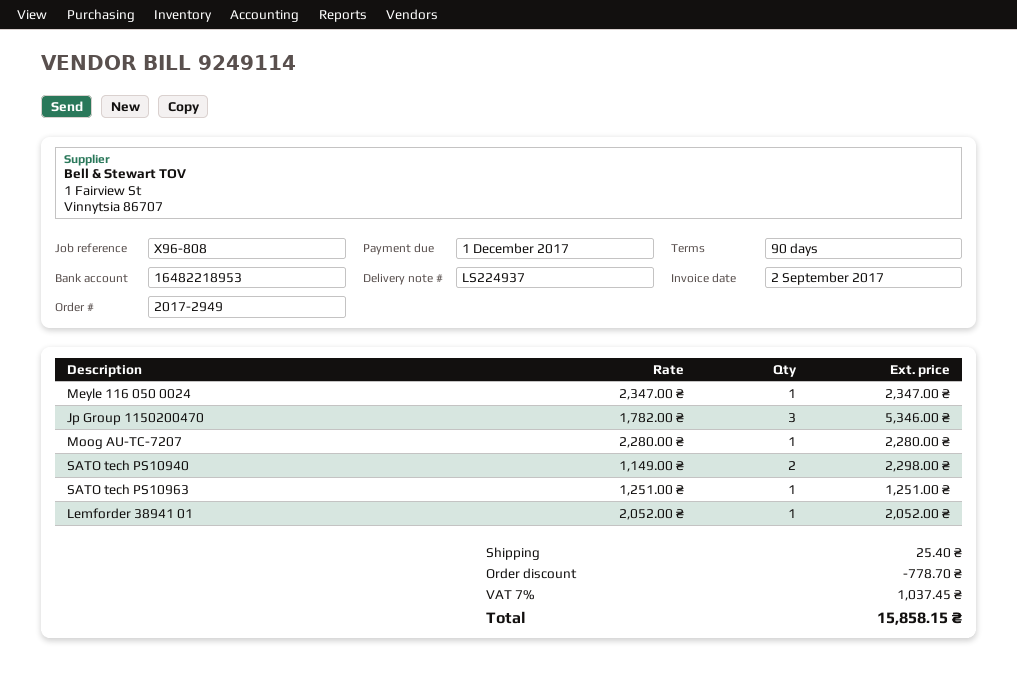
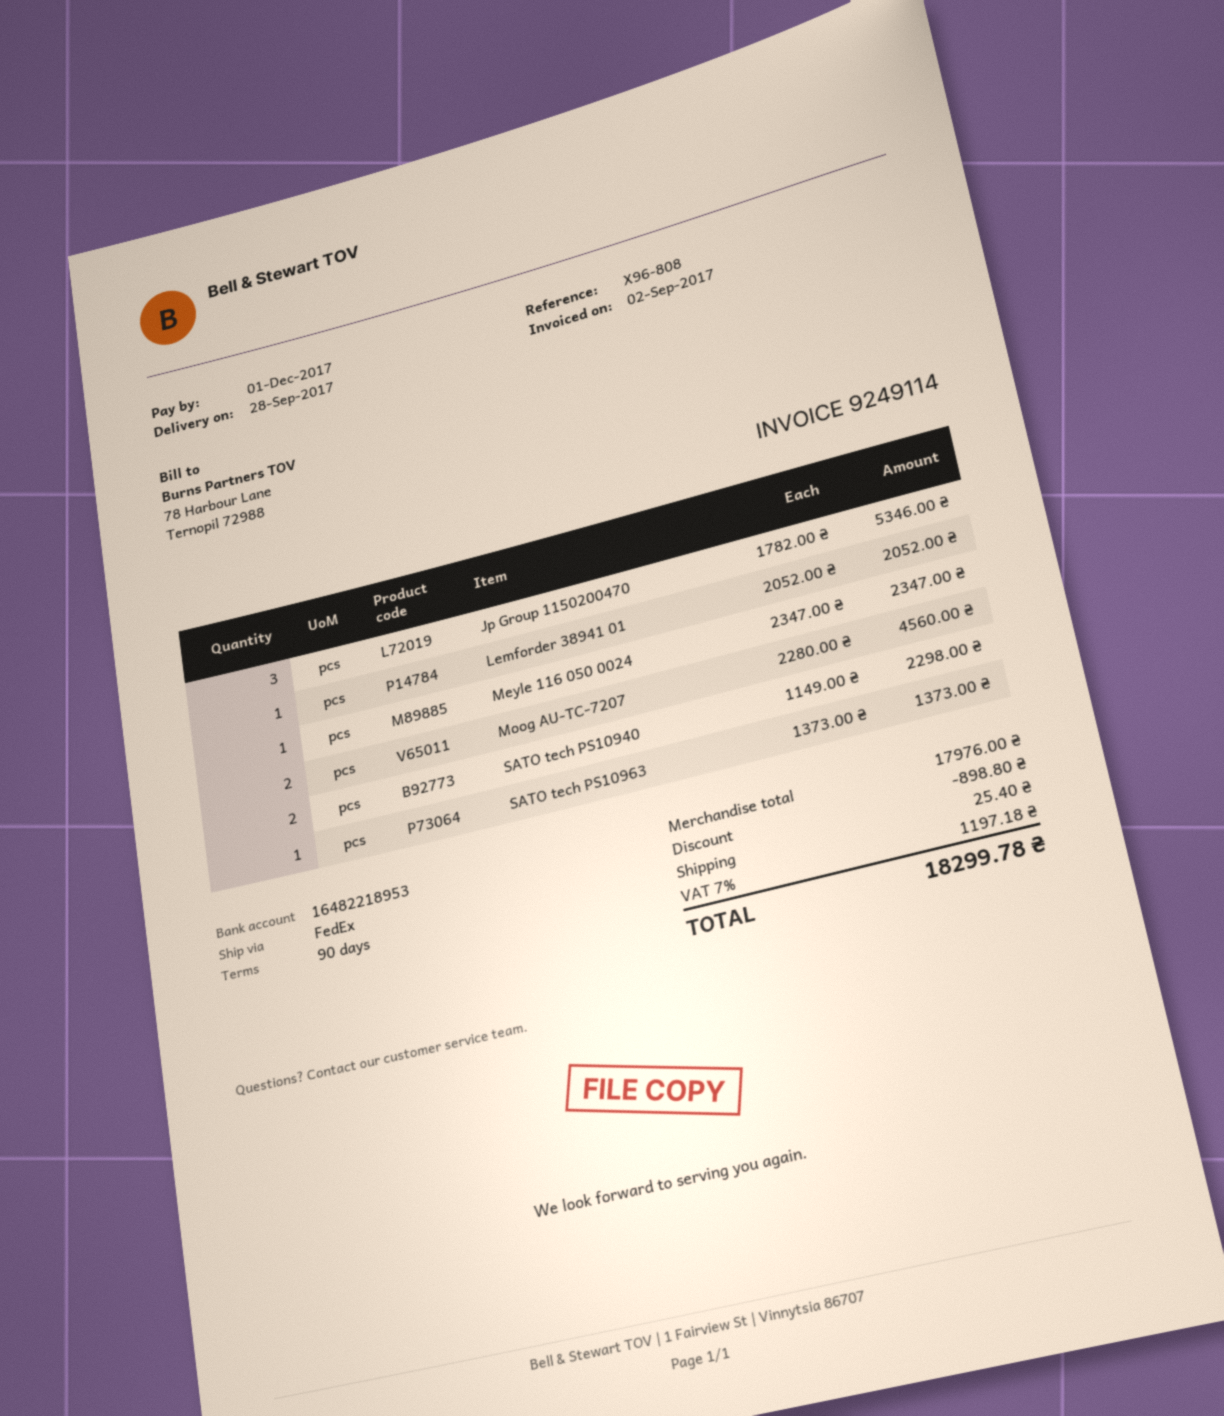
Moog AU-TC-7207: 1 x 2280.00 = 2280.00 -> 2 x 2280.00 = 4560.00
SATO tech PS10963: 1 x 1251.00 = 1251.00 -> 1 x 1373.00 = 1373.00
discount: 778.70 -> 898.80
tax: 7% = 1037.45 -> 7% = 1197.18
total: 15858.15 -> 18299.78

